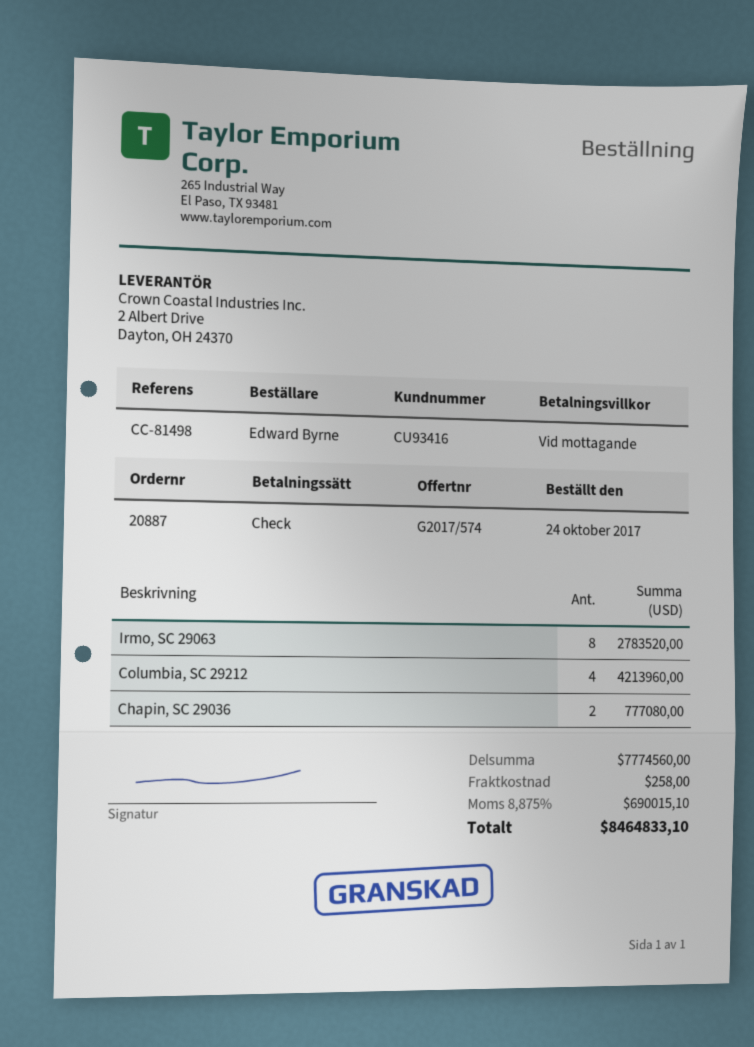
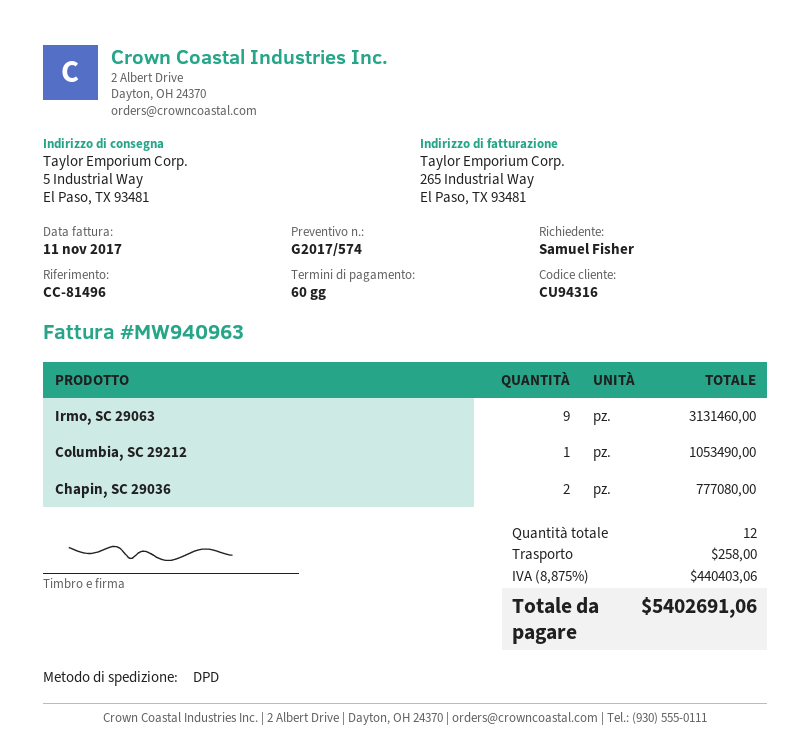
payment terms: on receipt -> 60 days
customer number: CU93416 -> CU94316
reference: CC-81498 -> CC-81496
ordered by: Edward Byrne -> Samuel Fisher
Irmo, SC 29063: 8 for 2783520.00 -> 9 for 3131460.00
Columbia, SC 29212: 4 for 4213960.00 -> 1 for 1053490.00
tax: 8.875% = 690015.10 -> 8.875% = 440403.06
total: 8464833.10 -> 5402691.06

